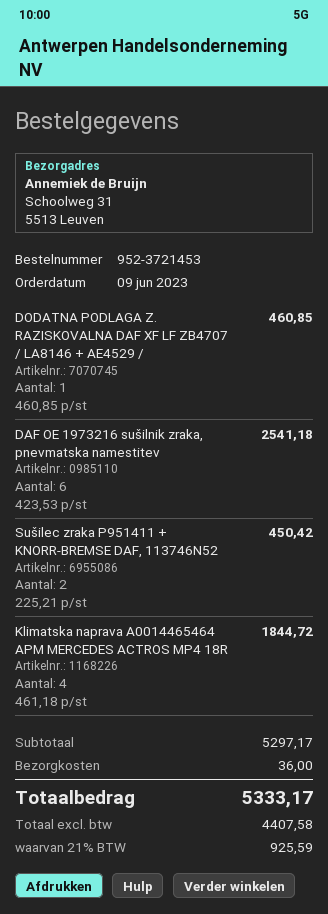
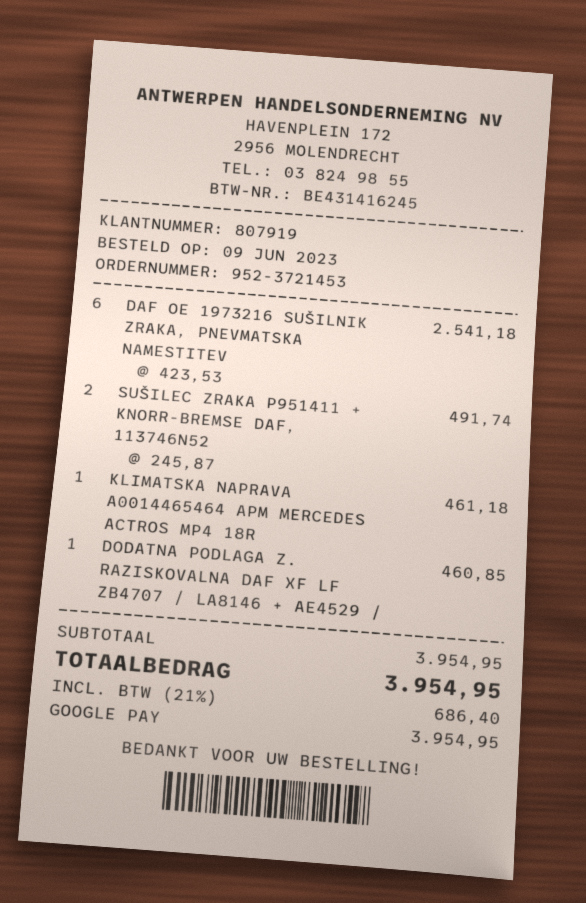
Sušilec zraka P951411 + KNORR-BREMSE DAF, 113746N52: 2 x 225.21 = 450.42 -> 2 x 245.87 = 491.74
Klimatska naprava A0014465464 APM MERCEDES ACTROS MP4 18R: 4 x 461.18 = 1844.72 -> 1 x 461.18 = 461.18
subtotal: 5297.17 -> 3954.95
shipping: 36.00 -> none
tax: 21% = 925.59 -> 21% = 686.40
total: 5333.17 -> 3954.95

